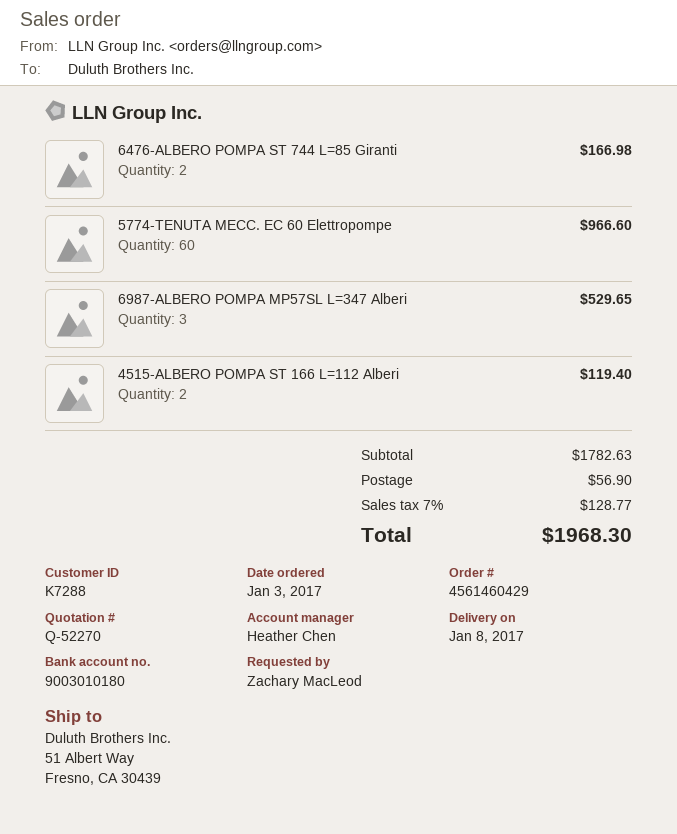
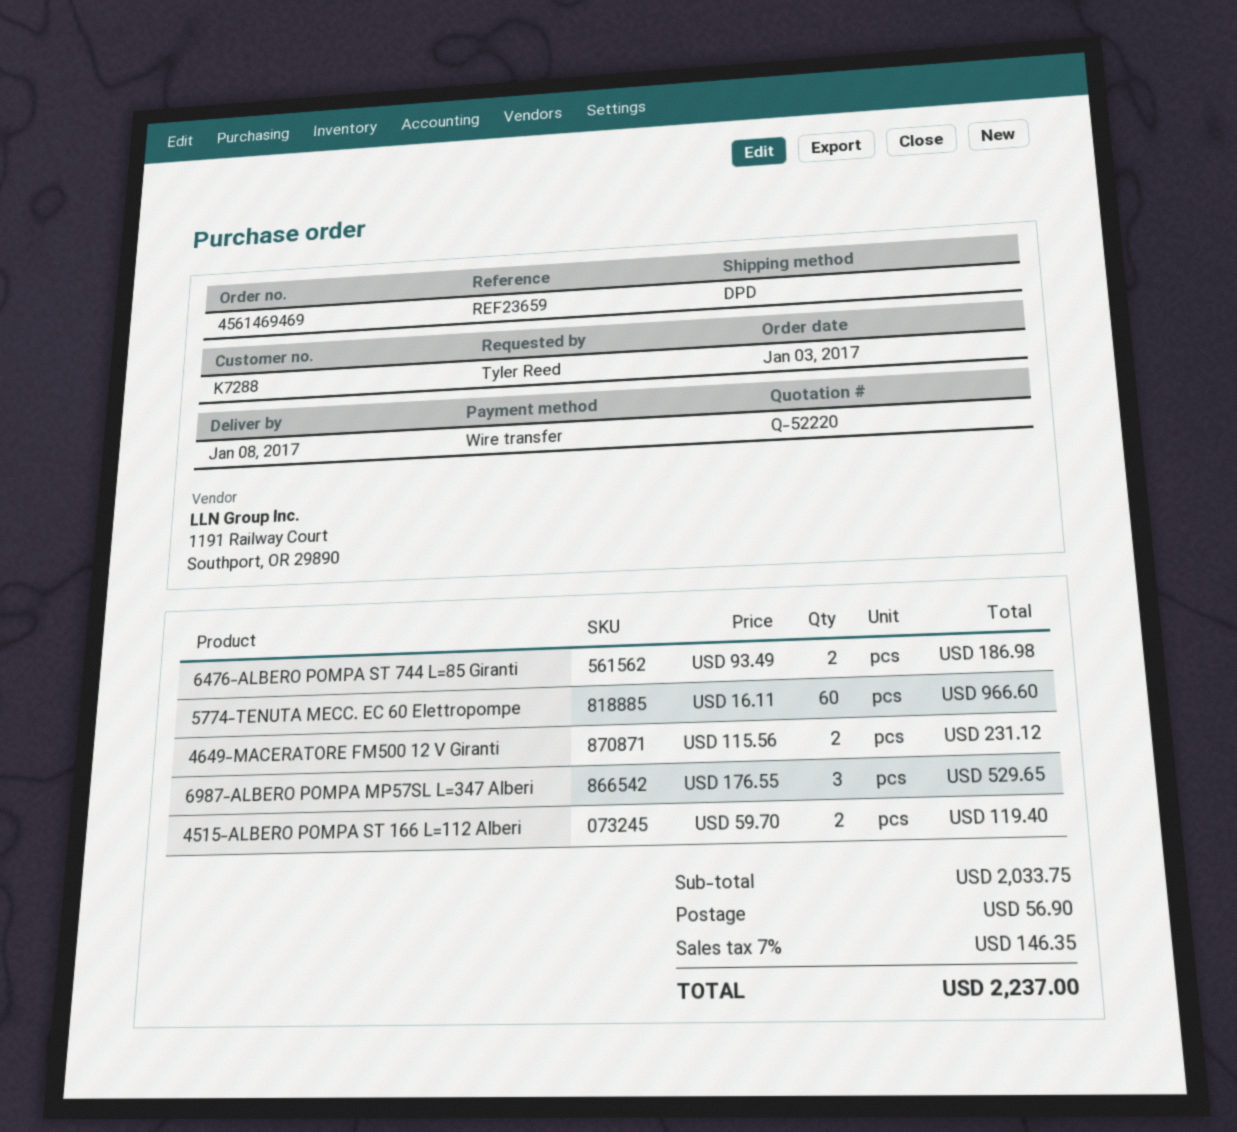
quote number: Q-52270 -> Q-52220
order number: 4561460429 -> 4561469469
ordered by: Zachary MacLeod -> Tyler Reed
6476-ALBERO POMPA ST 744 L=85 Giranti: 2 for 166.98 -> 2 for 186.98
4649-MACERATORE FM500 12 V Giranti: none -> 2 for 231.12
subtotal: 1782.63 -> 2033.75
tax: 7% = 128.77 -> 7% = 146.35
total: 1968.30 -> 2237.00

